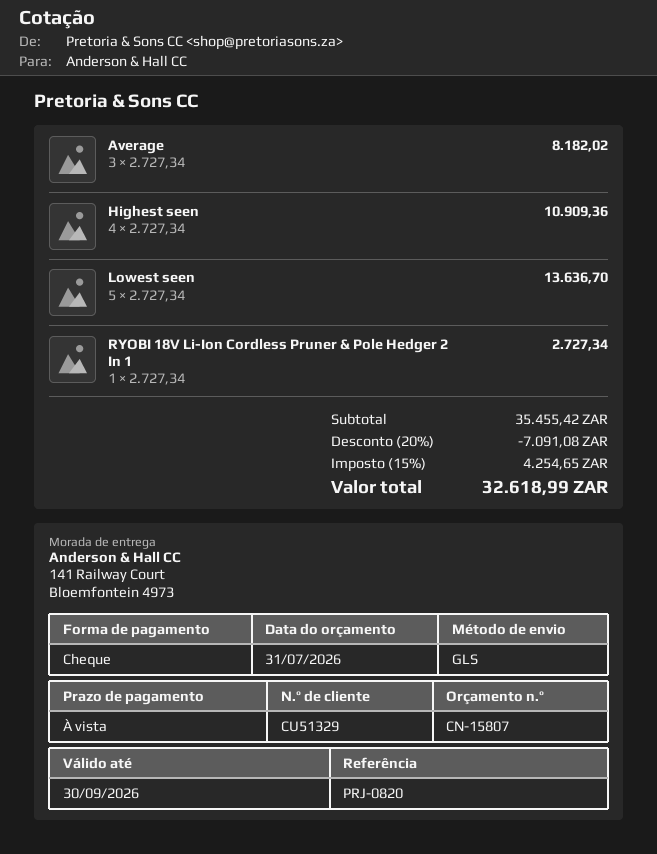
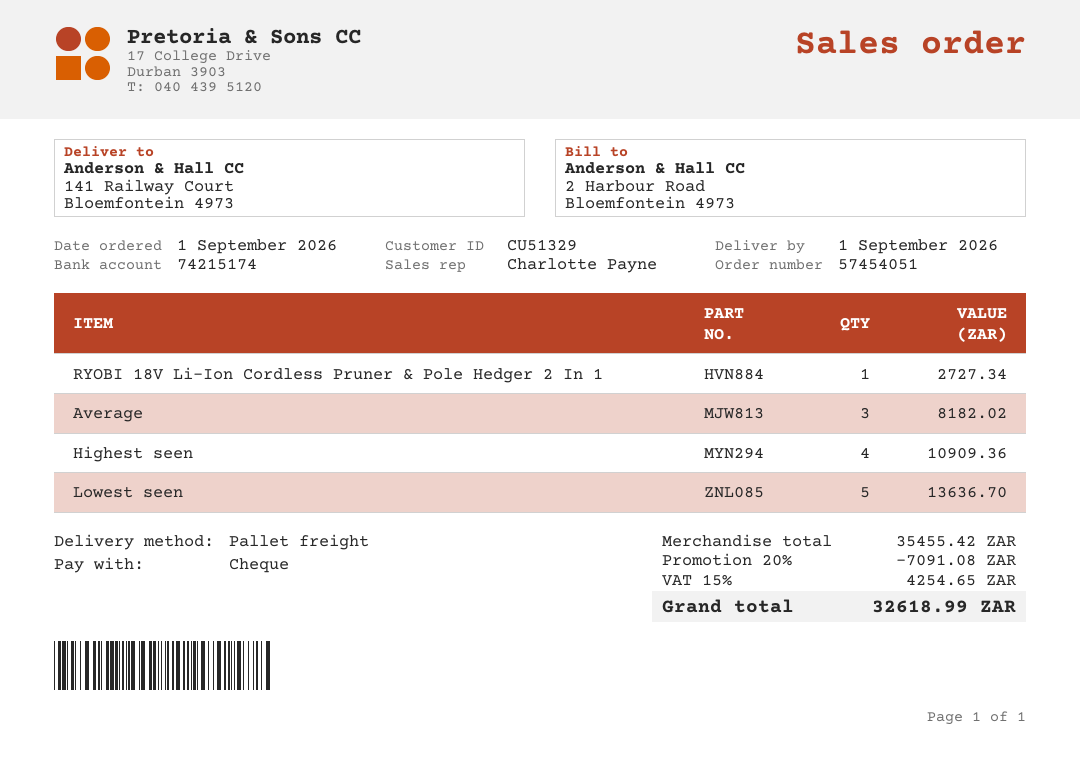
shipping method: GLS -> pallet freight

